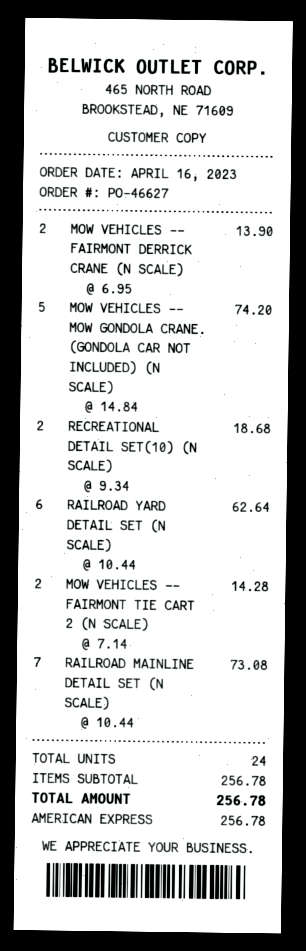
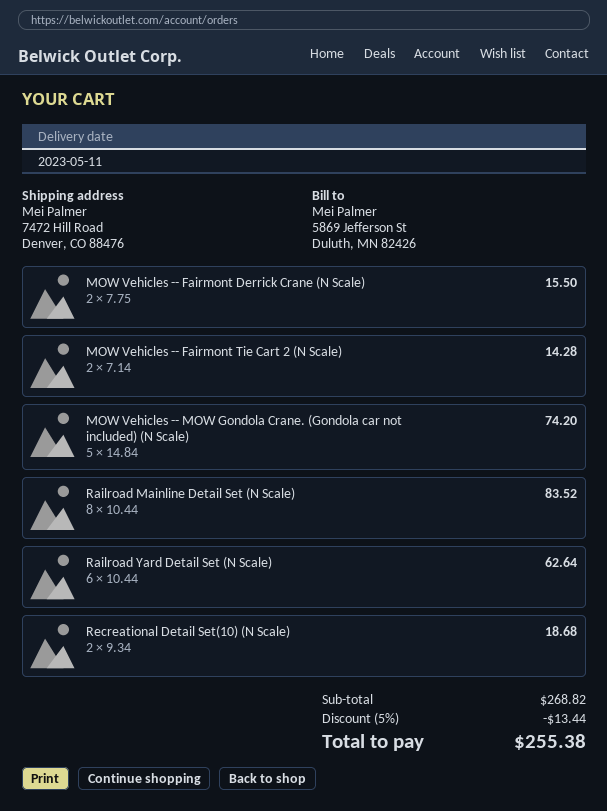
MOW VEHICLES -- FAIRMONT DERRICK CRANE (N SCALE): 2 x 6.95 = 13.90 -> 2 x 7.75 = 15.50
RAILROAD MAINLINE DETAIL SET (N SCALE): 7 x 10.44 = 73.08 -> 8 x 10.44 = 83.52
subtotal: 256.78 -> 268.82
discount: none -> 5% = 13.44
total: 256.78 -> 255.38

